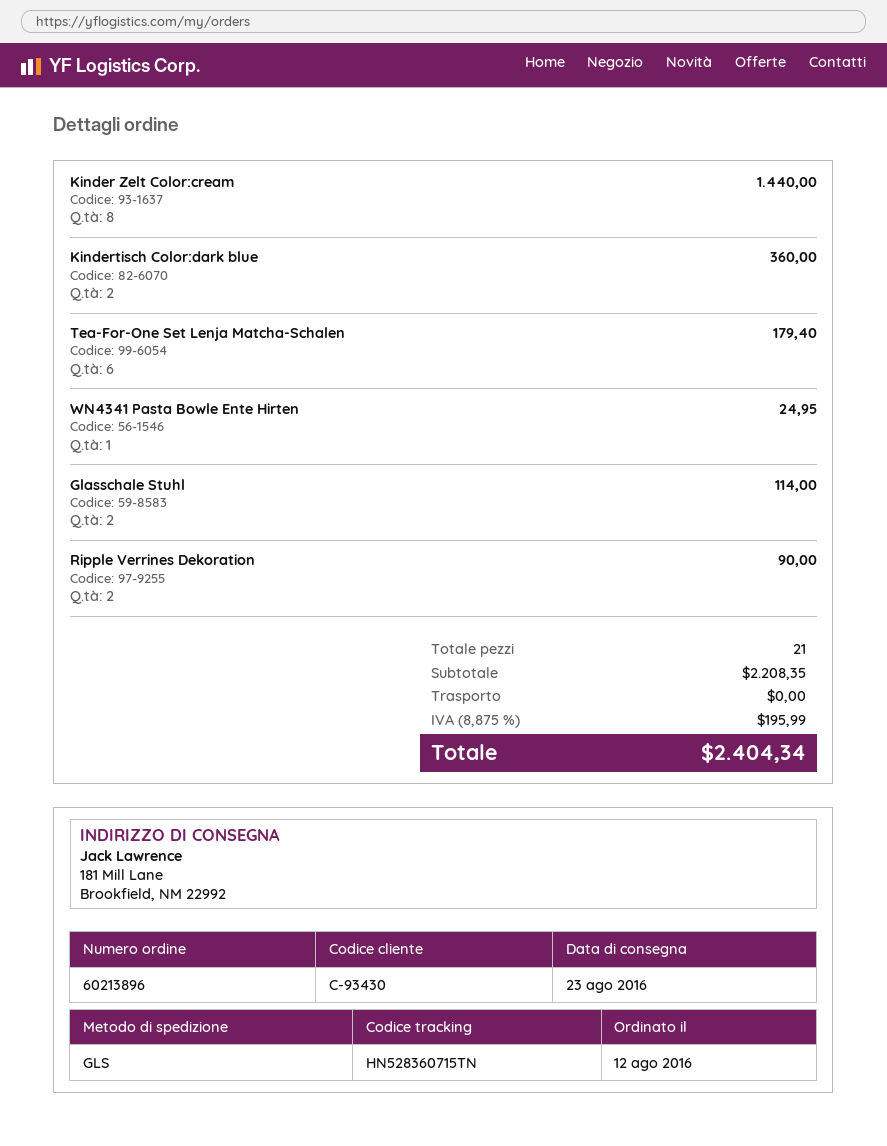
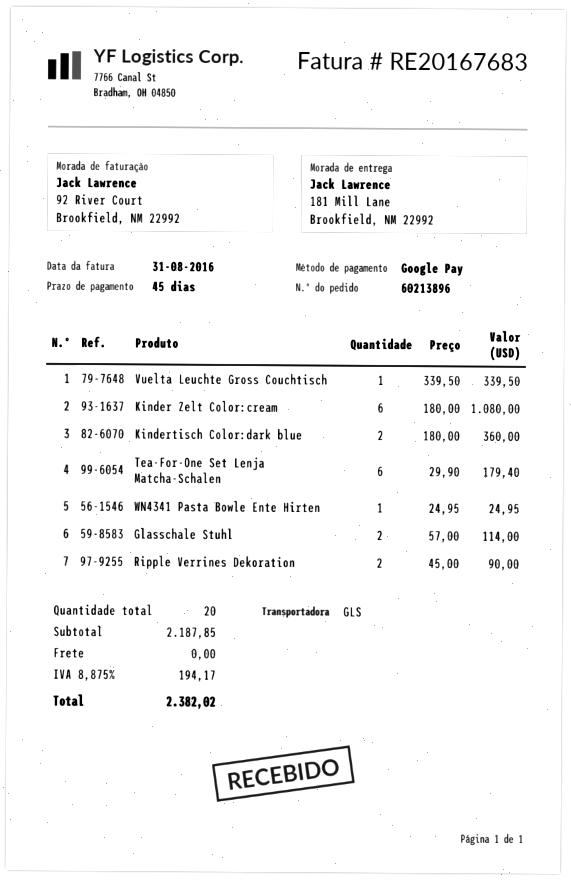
Kinder Zelt Color:cream: 8 for 1440.00 -> 6 for 1080.00
Vuelta Leuchte Gross Couchtisch: none -> 1 for 339.50
total quantity: 21 -> 20
subtotal: 2208.35 -> 2187.85
tax: 8.875% = 195.99 -> 8.875% = 194.17
total: 2404.34 -> 2382.02

